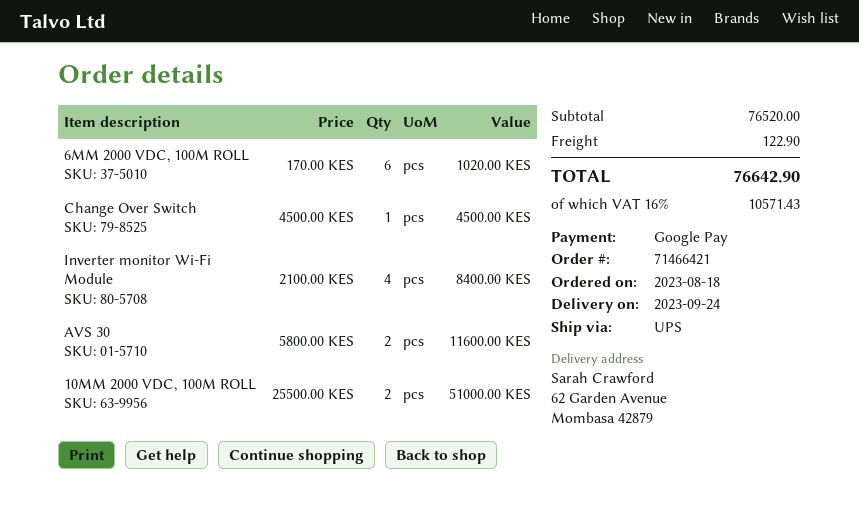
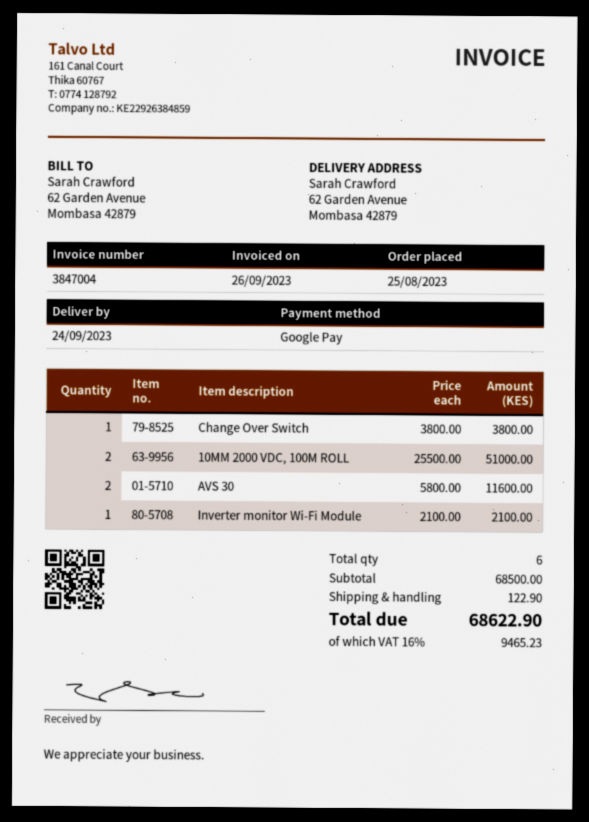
order date: 2023-08-18 -> 2023-08-25
6MM 2000 VDC, 100M ROLL: 6 x 170.00 = 1020.00 -> none
Change Over Switch: 1 x 4500.00 = 4500.00 -> 1 x 3800.00 = 3800.00
Inverter monitor Wi-Fi Module: 4 x 2100.00 = 8400.00 -> 1 x 2100.00 = 2100.00
subtotal: 76520.00 -> 68500.00
tax: 16% = 10571.43 -> 16% = 9465.23
total: 76642.90 -> 68622.90

